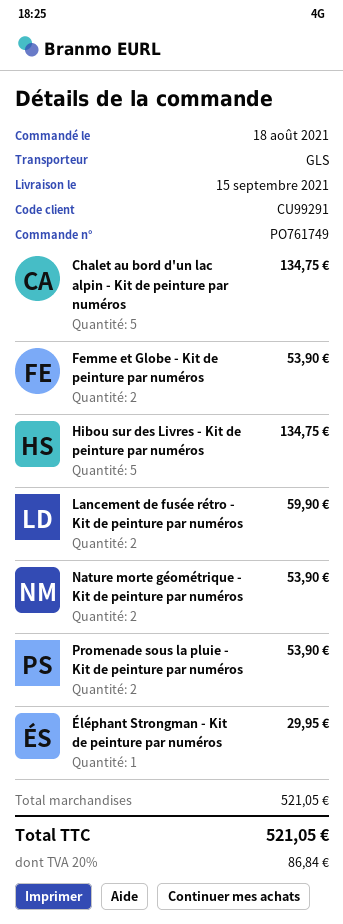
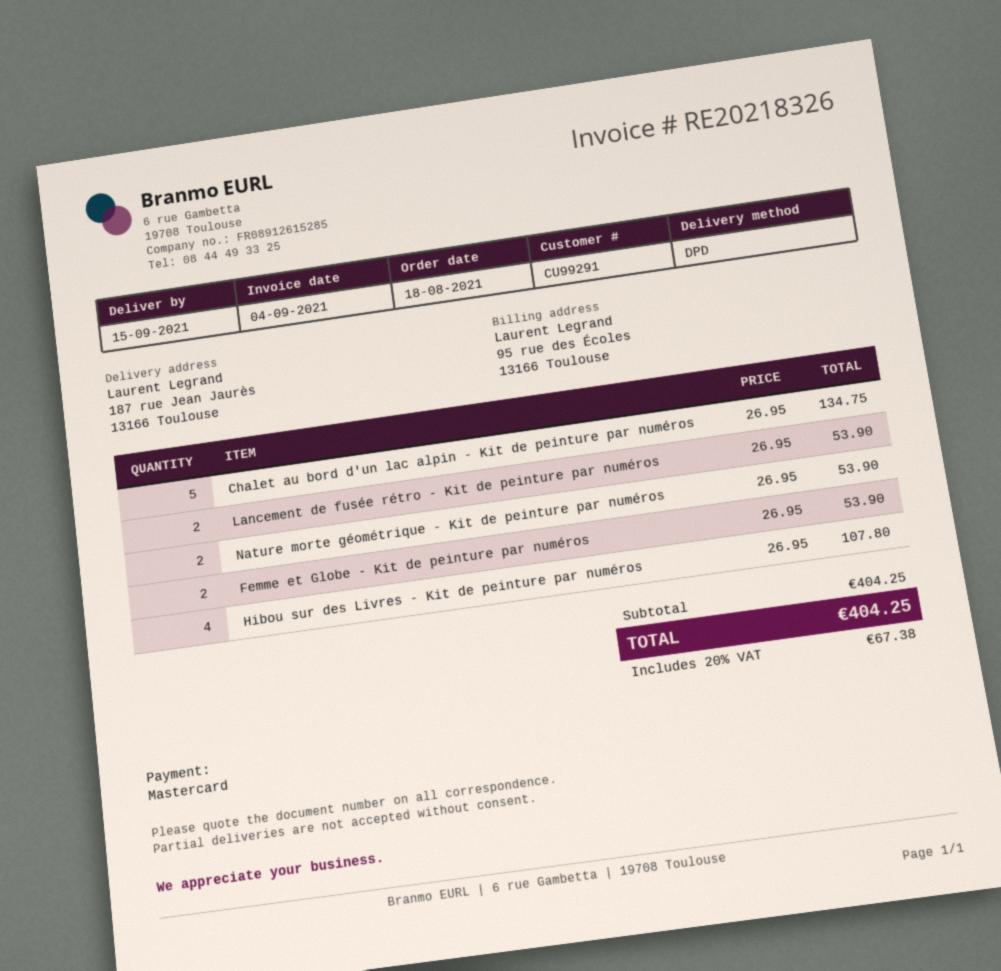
shipping method: GLS -> DPD
Hibou sur des Livres - Kit de peinture par numéros: 5 for 134.75 -> 4 for 107.80
Lancement de fusée rétro - Kit de peinture par numéros: 2 for 59.90 -> 2 for 53.90
Promenade sous la pluie - Kit de peinture par numéros: 2 for 53.90 -> none
Éléphant Strongman - Kit de peinture par numéros: 1 for 29.95 -> none
subtotal: 521.05 -> 404.25
tax: 20% = 86.84 -> 20% = 67.38
total: 521.05 -> 404.25

